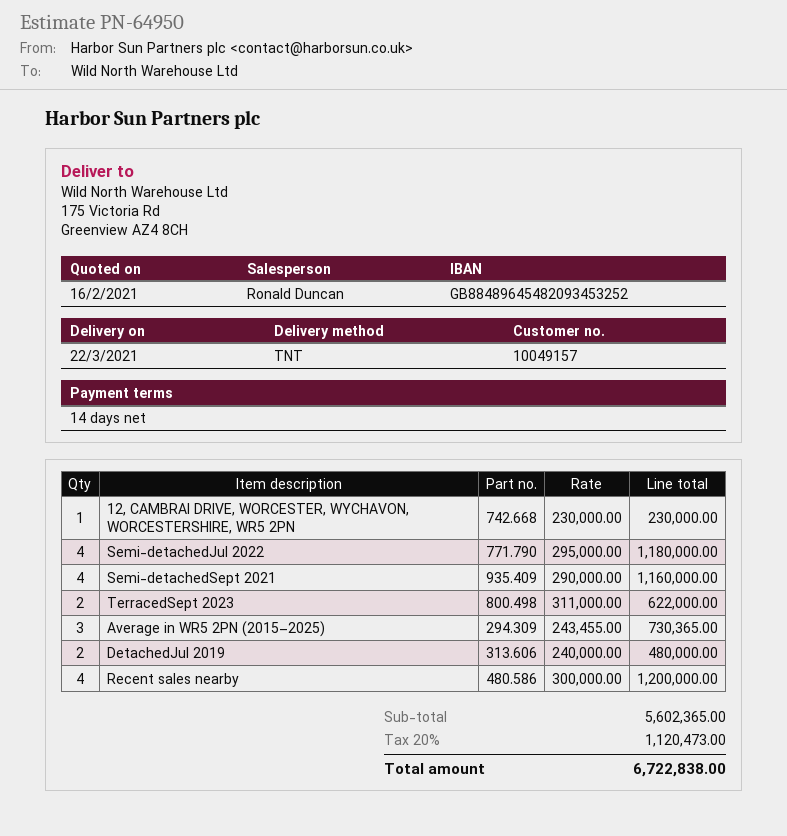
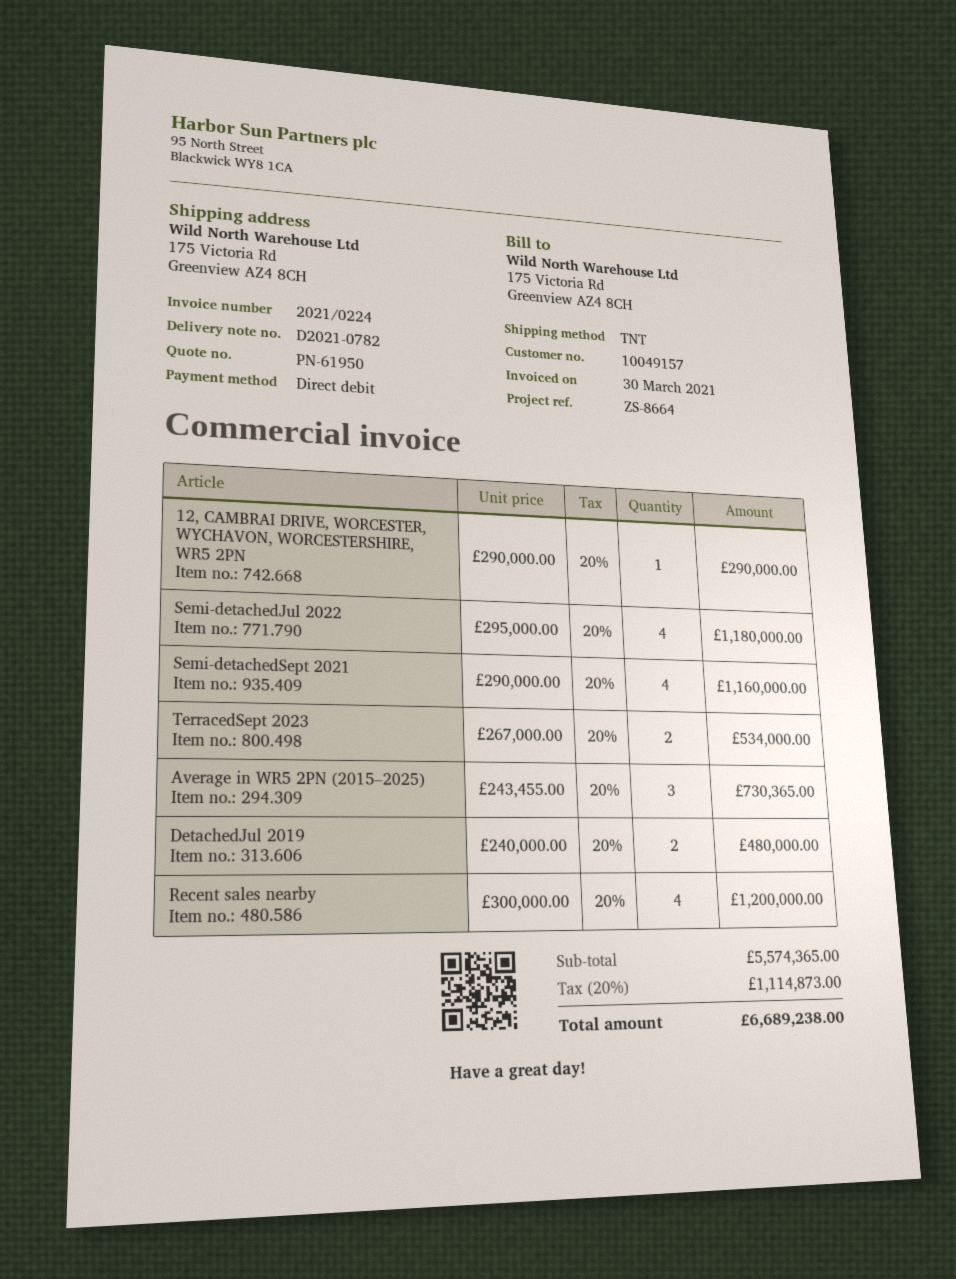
quote number: PN-64950 -> PN-61950
12, CAMBRAI DRIVE, WORCESTER, WYCHAVON, WORCESTERSHIRE, WR5 2PN: 1 x 230000.00 = 230000.00 -> 1 x 290000.00 = 290000.00
TerracedSept 2023: 2 x 311000.00 = 622000.00 -> 2 x 267000.00 = 534000.00
subtotal: 5602365.00 -> 5574365.00
tax: 20% = 1120473.00 -> 20% = 1114873.00
total: 6722838.00 -> 6689238.00

